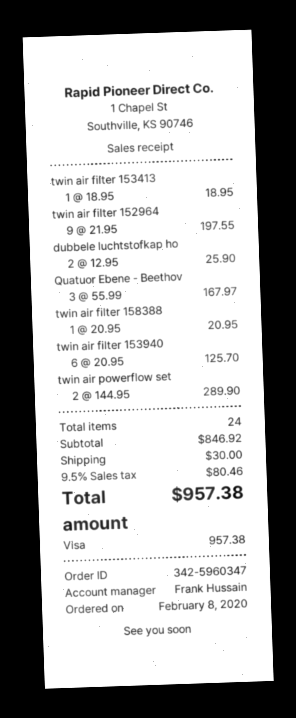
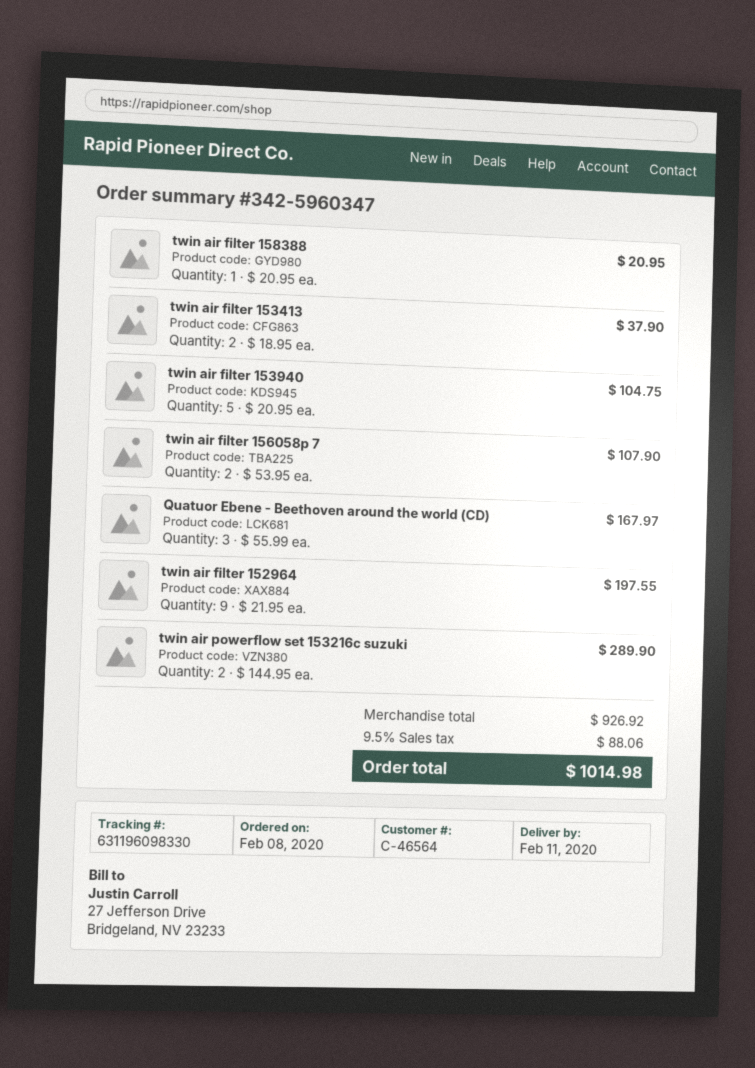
twin air filter 153413: 1 x 18.95 = 18.95 -> 2 x 18.95 = 37.90
dubbele luchtstofkap ho: 2 x 12.95 = 25.90 -> none
twin air filter 153940: 6 x 20.95 = 125.70 -> 5 x 20.95 = 104.75
twin air filter 156058p 7: none -> 2 x 53.95 = 107.90
subtotal: 846.92 -> 926.92
shipping: 30.00 -> none
tax: 9.5% = 80.46 -> 9.5% = 88.06
total: 957.38 -> 1014.98

